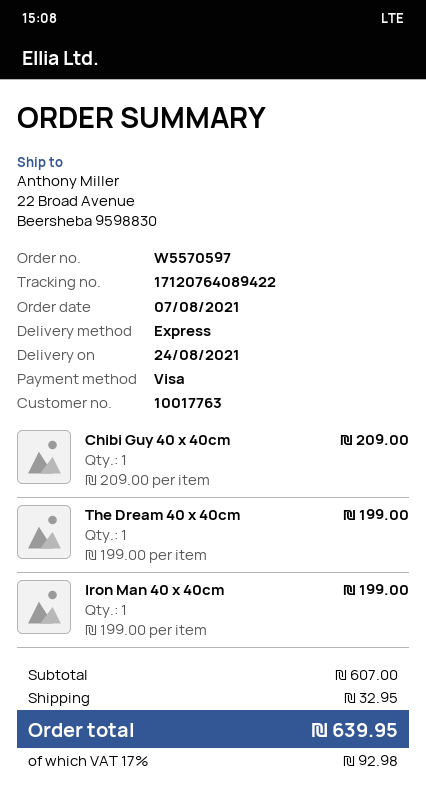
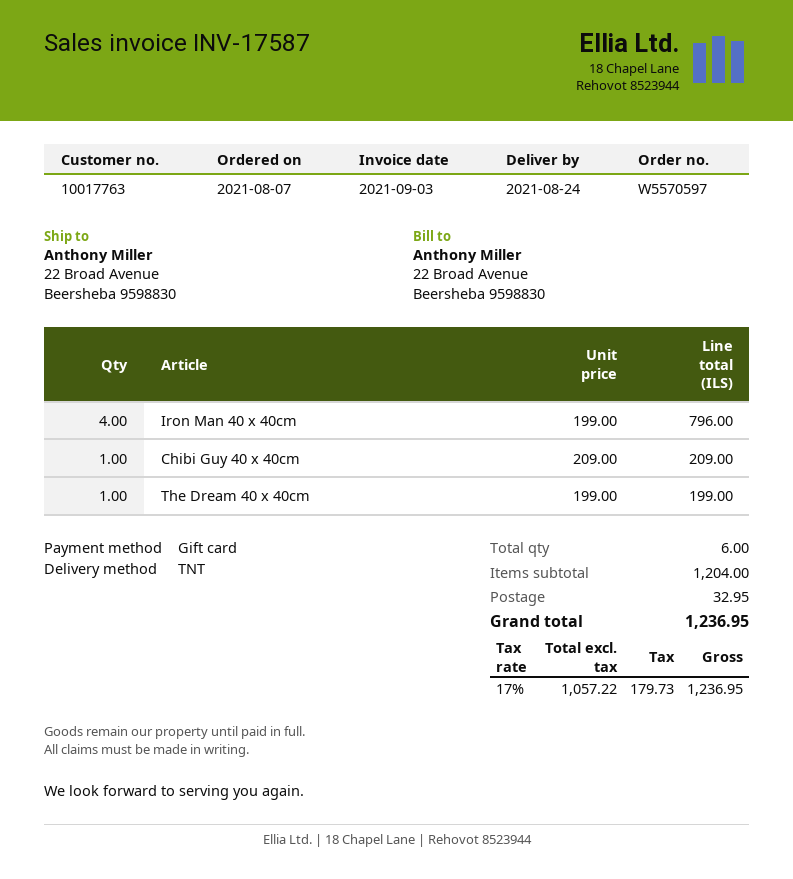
payment method: Visa -> gift card
shipping method: express -> TNT
Iron Man 40 x 40cm: 1 x 199.00 = 199.00 -> 4 x 199.00 = 796.00
subtotal: 607.00 -> 1204.00
tax: 17% = 92.98 -> 17% = 179.73
total: 639.95 -> 1236.95

